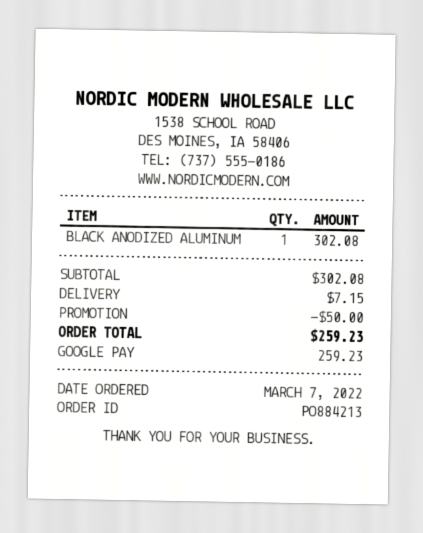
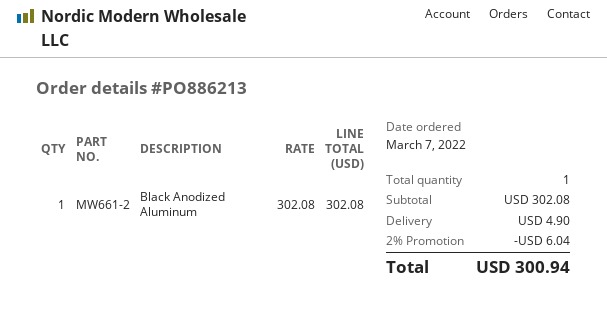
order number: PO884213 -> PO886213
discount: 50.00 -> 6.04
shipping: 7.15 -> 4.90
total: 259.23 -> 300.94

